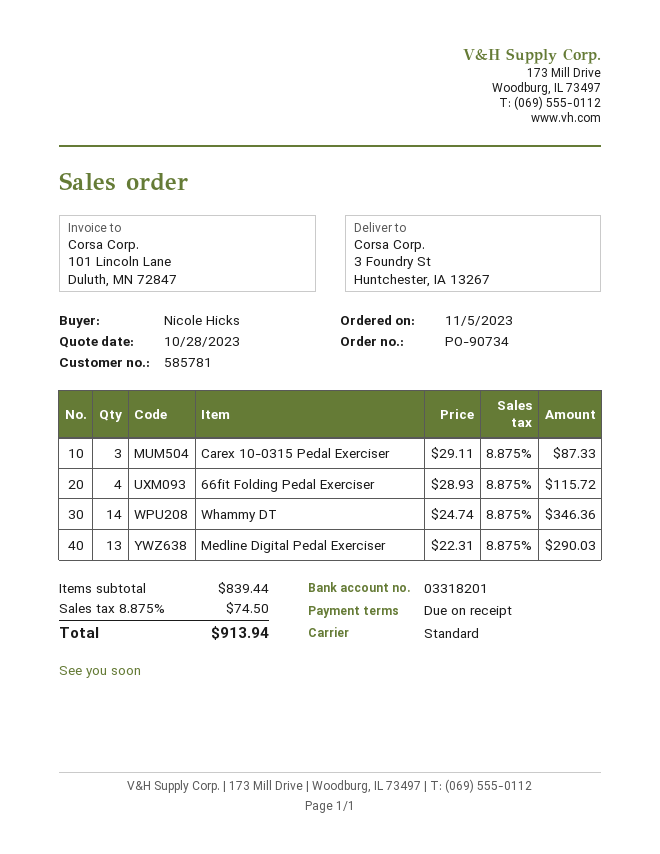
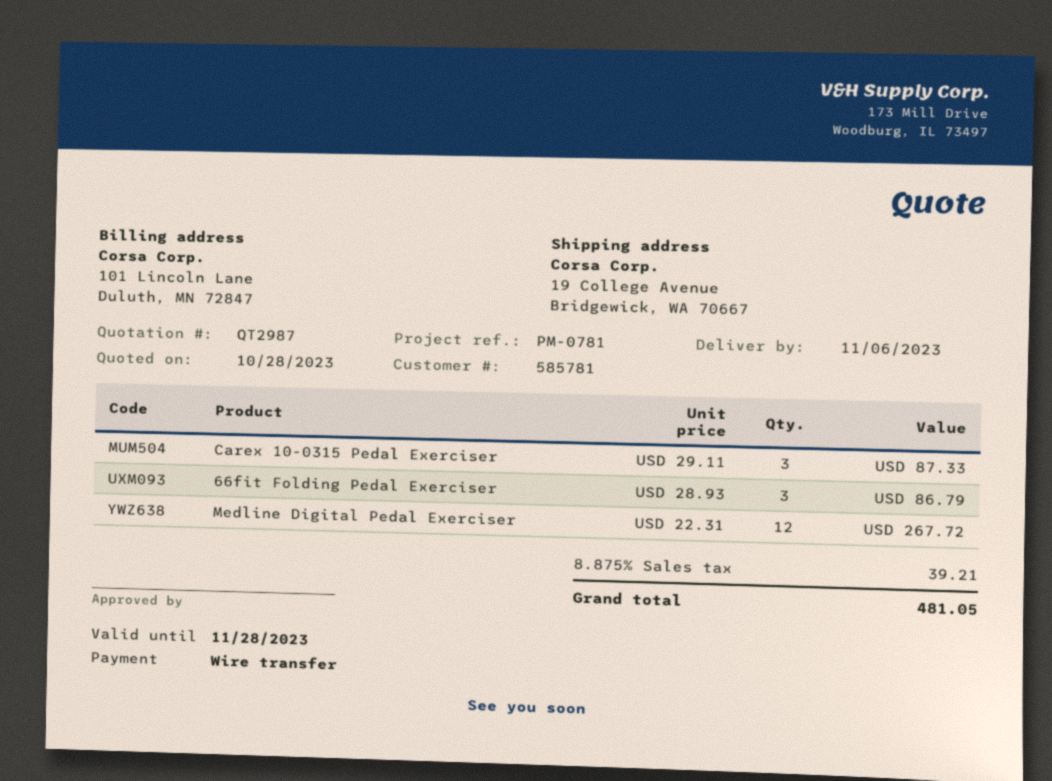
ship to: 3 Foundry St, Huntchester, IA 13267 -> 19 College Avenue, Bridgewick, WA 70667
66fit Folding Pedal Exerciser: 4 x 28.93 = 115.72 -> 3 x 28.93 = 86.79
Whammy DT: 14 x 24.74 = 346.36 -> none
Medline Digital Pedal Exerciser: 13 x 22.31 = 290.03 -> 12 x 22.31 = 267.72
tax: 8.875% = 74.50 -> 8.875% = 39.21
total: 913.94 -> 481.05

